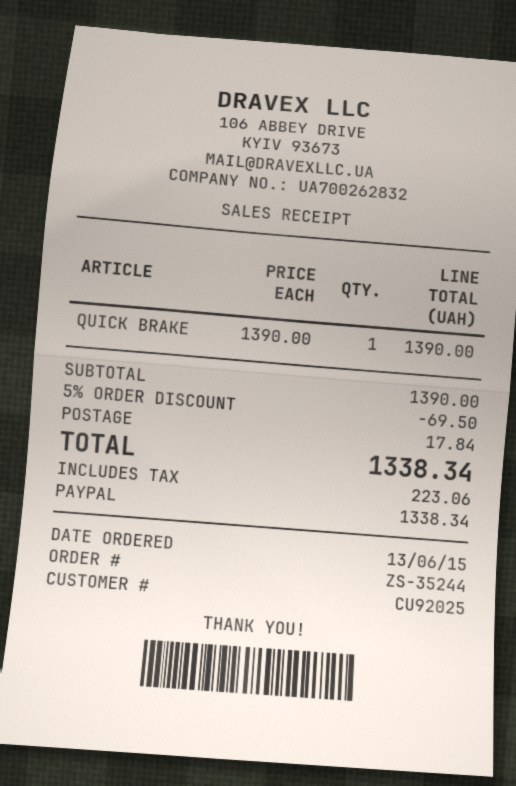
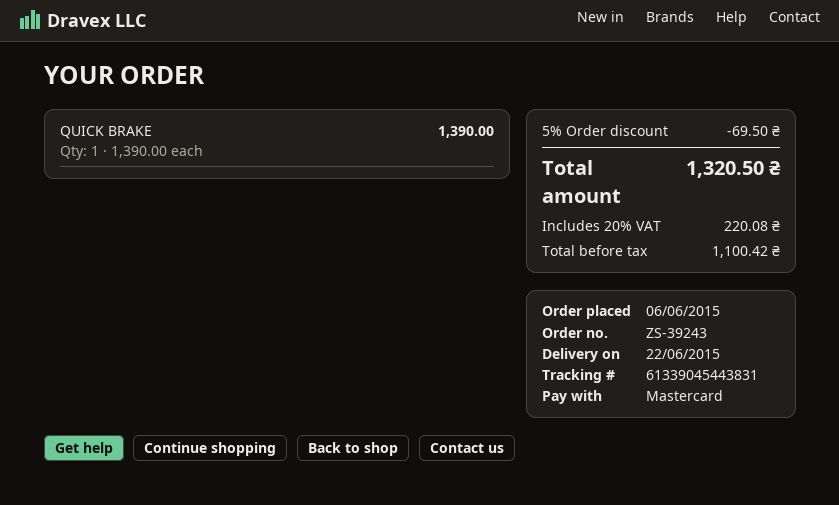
order number: ZS-35244 -> ZS-39243
order date: 2015-06-13 -> 2015-06-06
payment method: PayPal -> Mastercard
shipping: 17.84 -> none
tax: 223.06 -> 220.08
total: 1338.34 -> 1320.50

